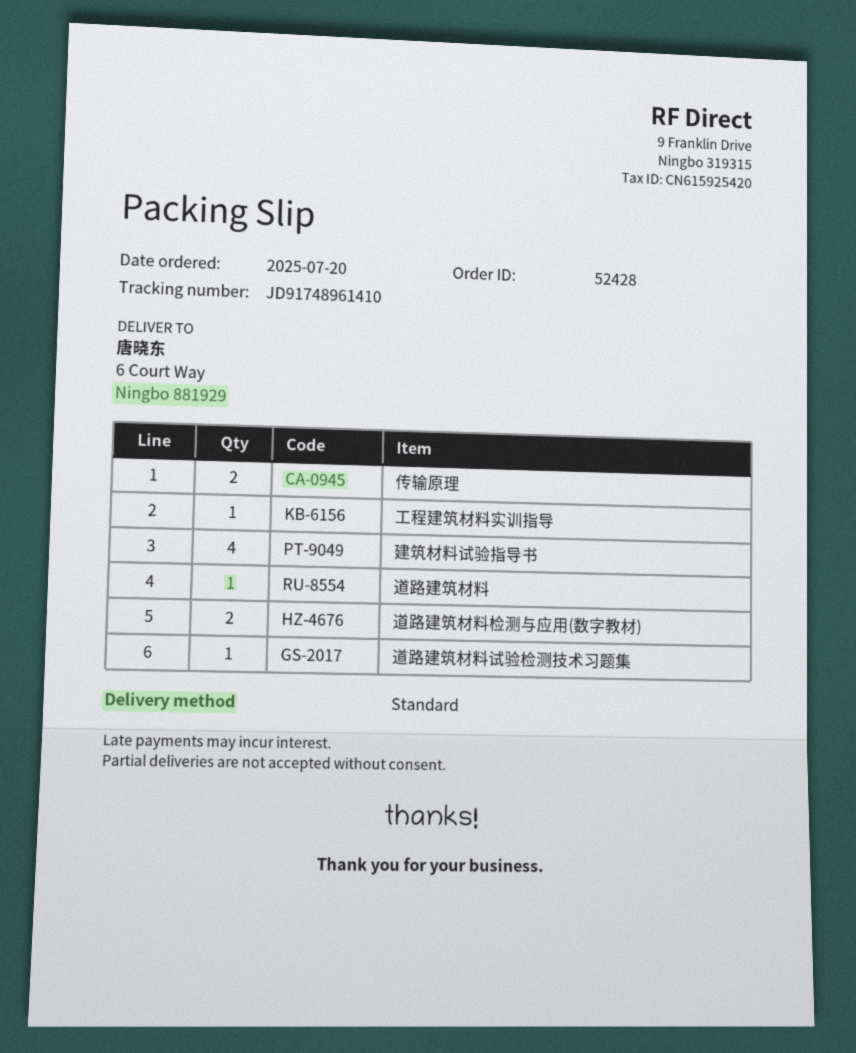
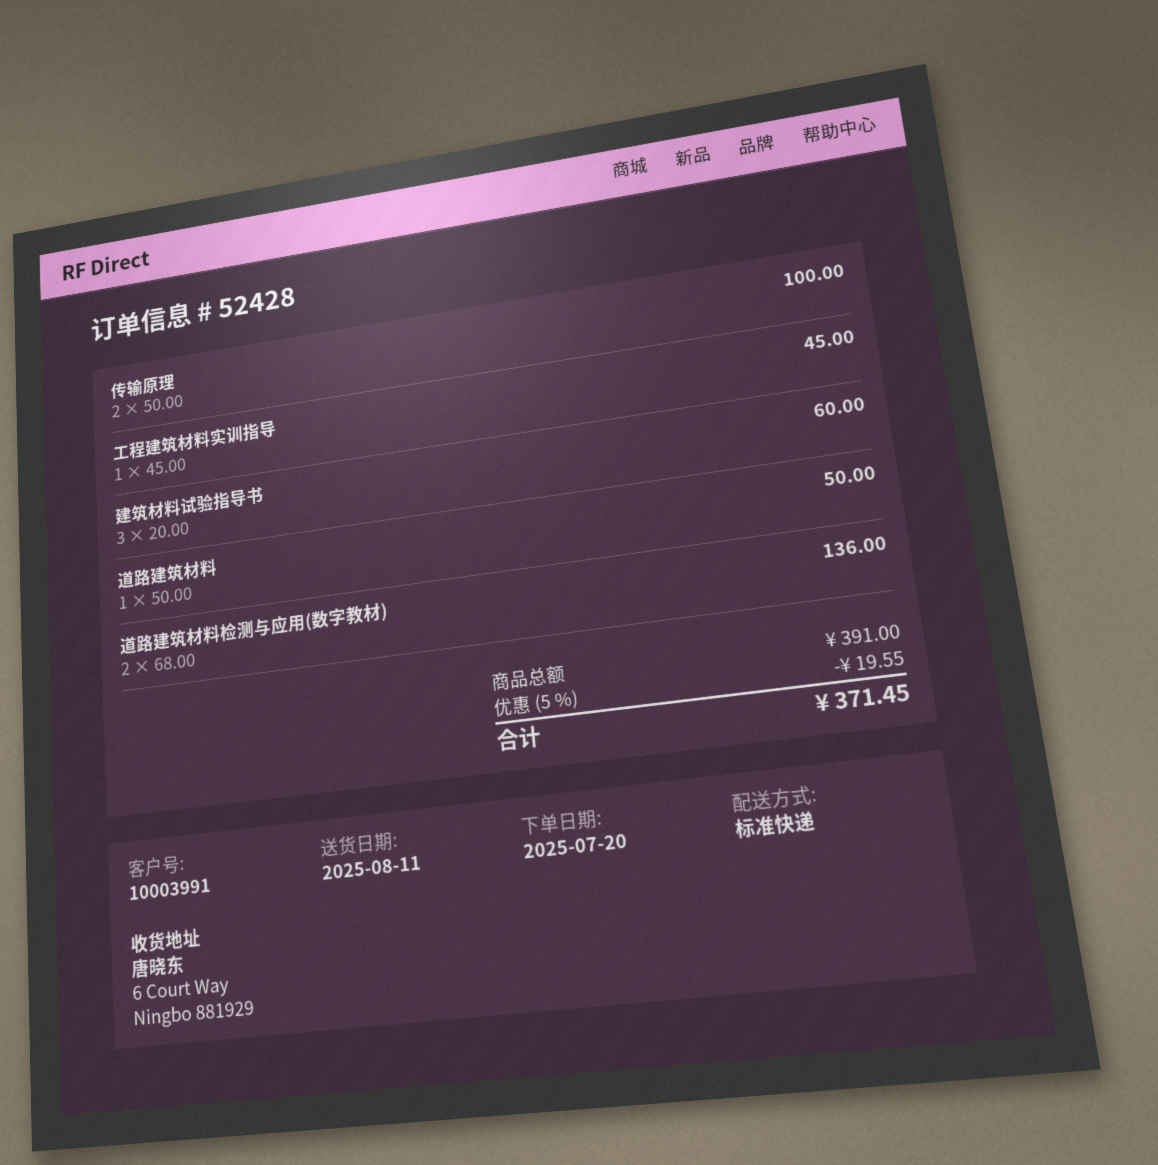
建筑材料试验指导书: 4 -> 3
道路建筑材料试验检测技术习题集: 1 -> none

